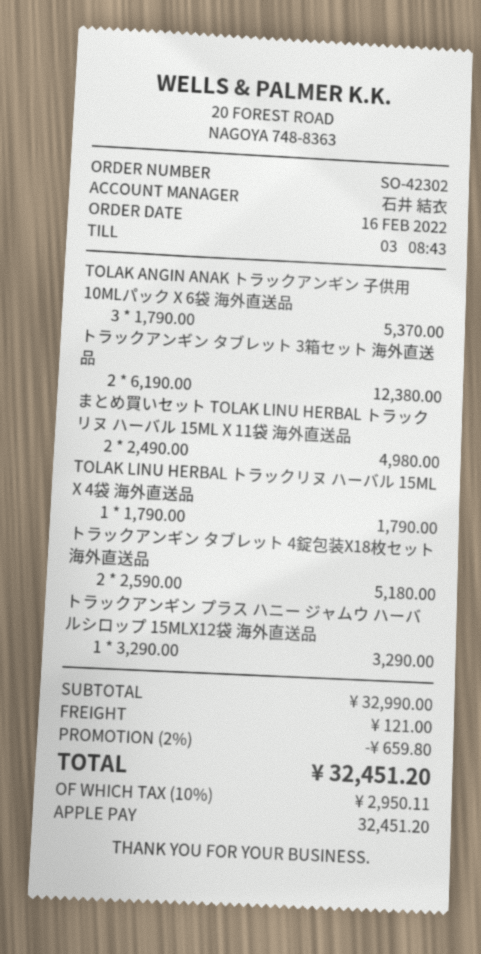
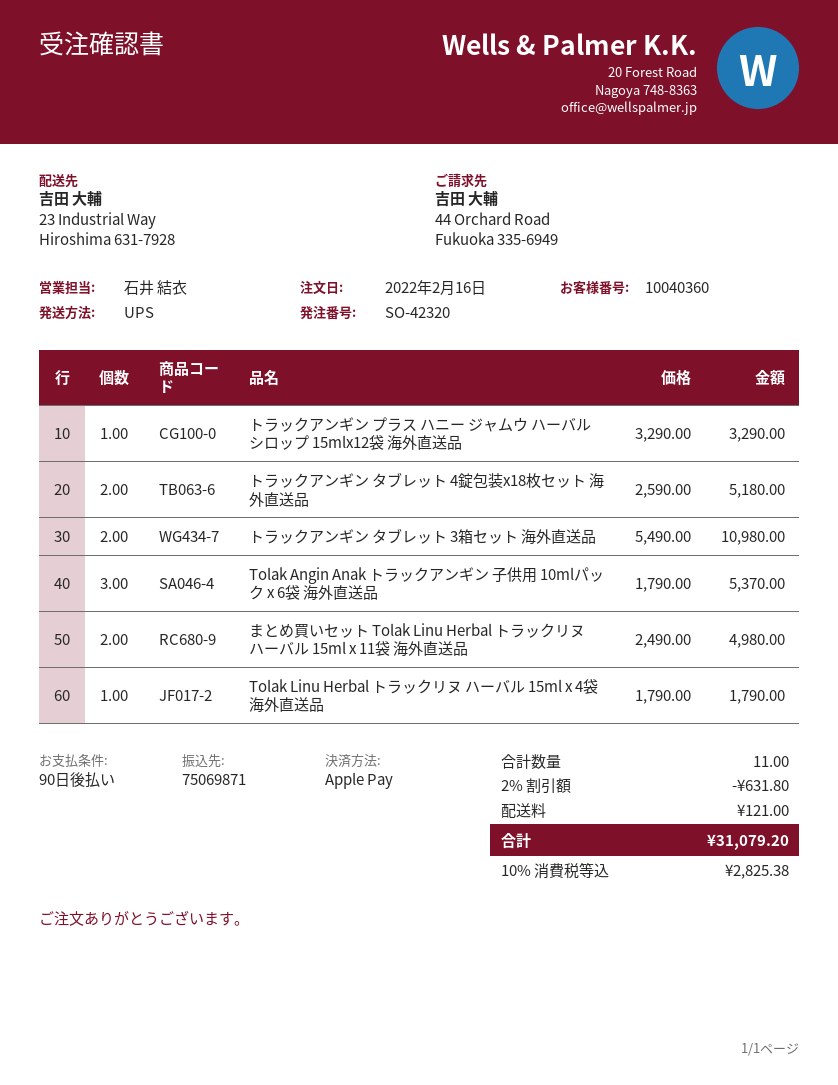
order number: SO-42302 -> SO-42320
トラックアンギン タブレット 3箱セット 海外直送品: 2 x 6190.00 = 12380.00 -> 2 x 5490.00 = 10980.00
discount: 2% = 659.80 -> 2% = 631.80
tax: 10% = 2950.11 -> 10% = 2825.38
total: 32451.20 -> 31079.20

